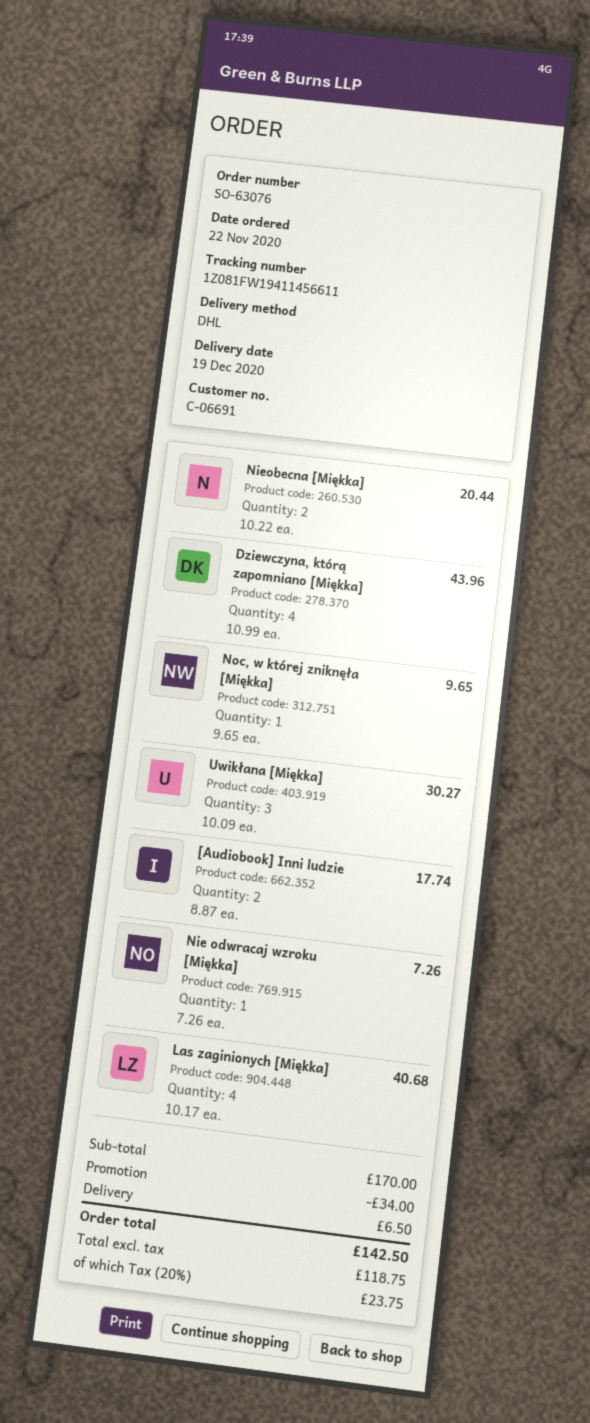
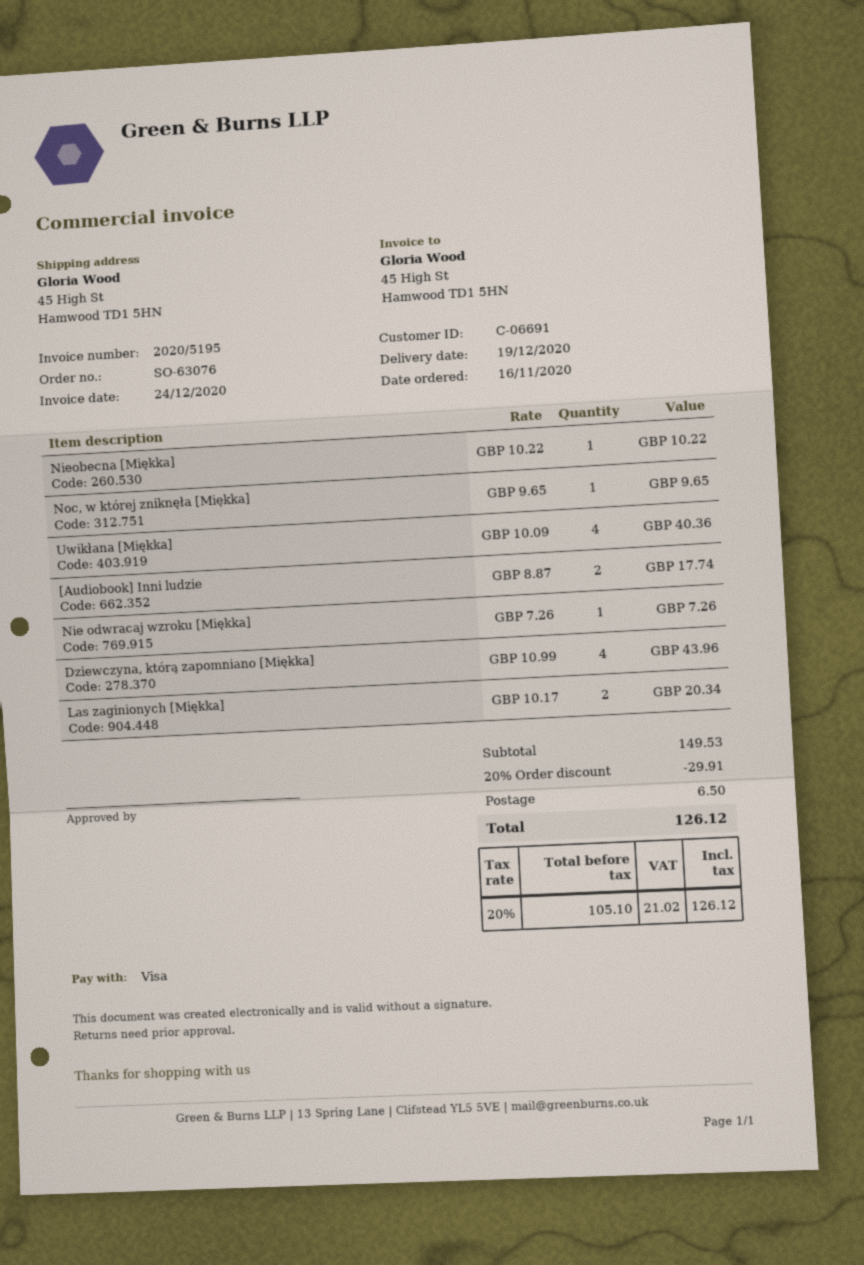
order date: 2020-11-22 -> 2020-11-16
Nieobecna [Miękka]: 2 x 10.22 = 20.44 -> 1 x 10.22 = 10.22
Uwikłana [Miękka]: 3 x 10.09 = 30.27 -> 4 x 10.09 = 40.36
Las zaginionych [Miękka]: 4 x 10.17 = 40.68 -> 2 x 10.17 = 20.34
subtotal: 170.00 -> 149.53
discount: 34.00 -> 29.91
net: 118.75 -> 105.10
tax: 20% = 23.75 -> 20% = 21.02
total: 142.50 -> 126.12

